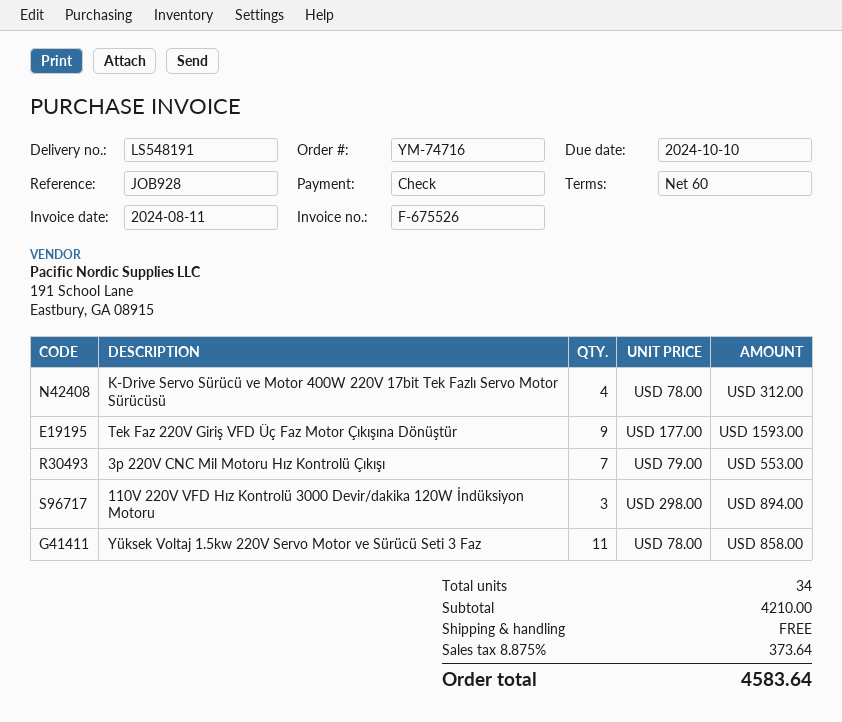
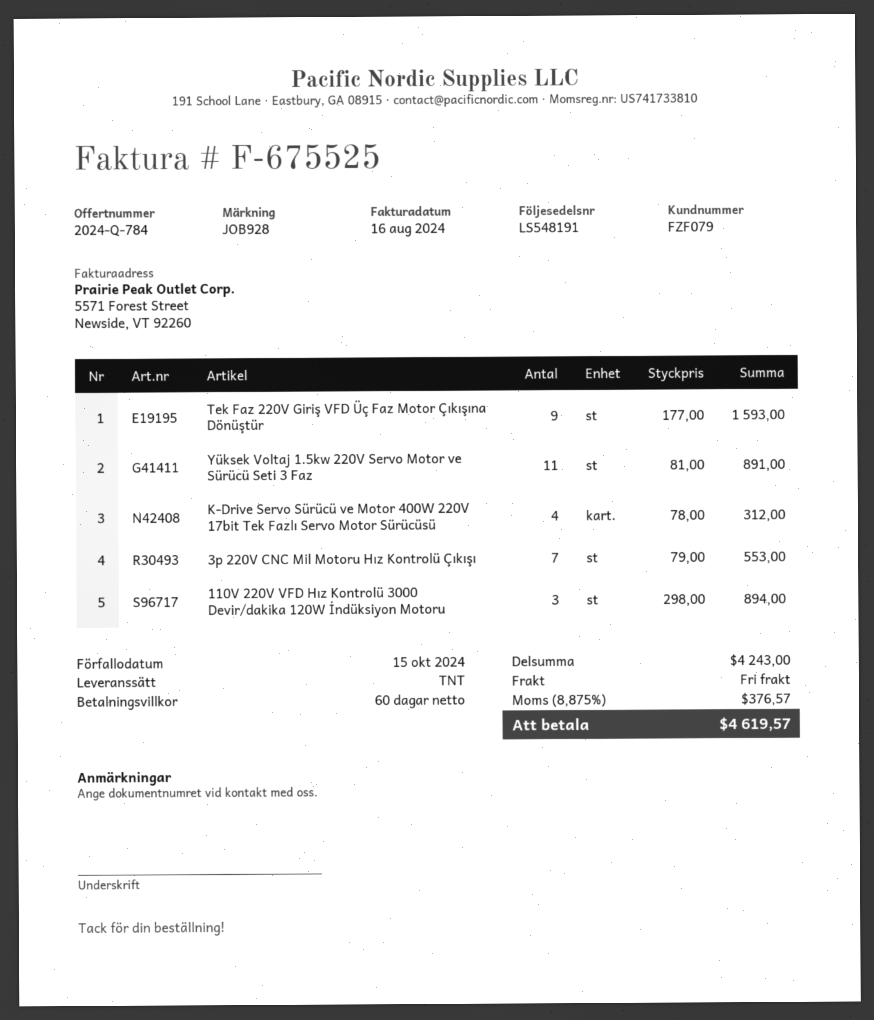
invoice number: F-675526 -> F-675525
invoice date: 2024-08-11 -> 2024-08-16
due date: 2024-10-10 -> 2024-10-15
Yüksek Voltaj 1.5kw 220V Servo Motor ve Sürücü Seti 3 Faz: 11 x 78.00 = 858.00 -> 11 x 81.00 = 891.00
subtotal: 4210.00 -> 4243.00
tax: 8.875% = 373.64 -> 8.875% = 376.57
total: 4583.64 -> 4619.57

